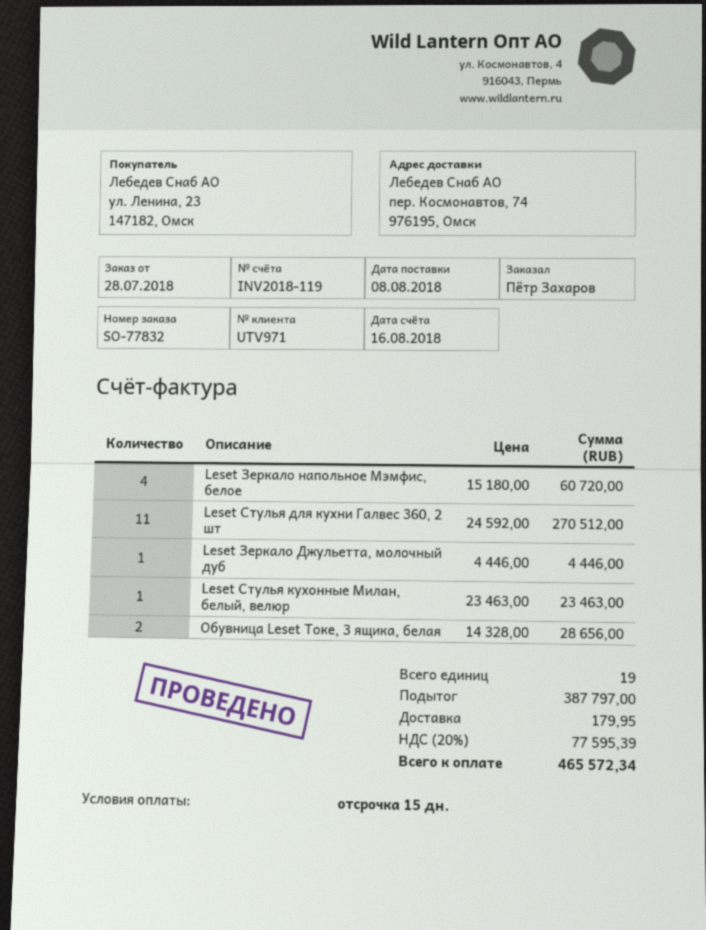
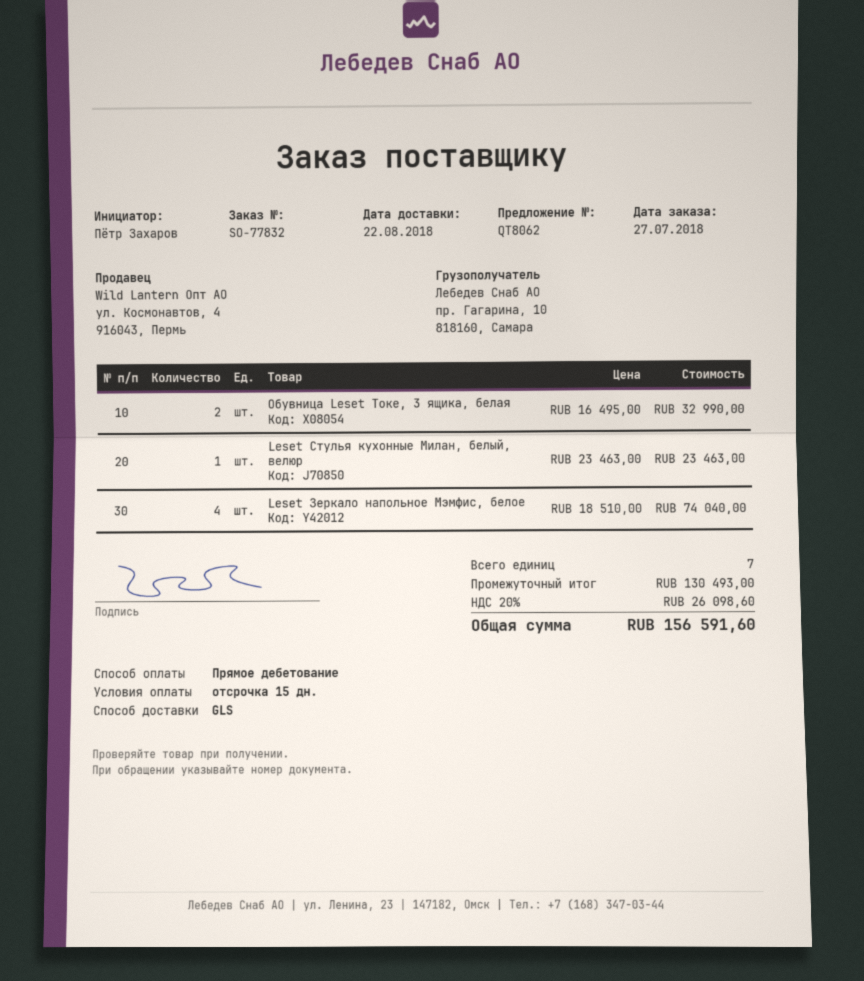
order date: 2018-07-28 -> 2018-07-27
delivery date: 2018-08-08 -> 2018-08-22
ship to: пер. Космонавтов, 74, 976195, Омск -> пр. Гагарина, 10, 818160, Самара
Leset Зеркало напольное Мэмфис, белое: 4 x 15180.00 = 60720.00 -> 4 x 18510.00 = 74040.00
Leset Стулья для кухни Галвес 360, 2 шт: 11 x 24592.00 = 270512.00 -> none
Leset Зеркало Джульетта, молочный дуб: 1 x 4446.00 = 4446.00 -> none
Обувница Leset Токе, 3 ящика, белая: 2 x 14328.00 = 28656.00 -> 2 x 16495.00 = 32990.00
total quantity: 19 -> 7
subtotal: 387797.00 -> 130493.00
shipping: 179.95 -> none
tax: 20% = 77595.39 -> 20% = 26098.60
total: 465572.34 -> 156591.60

